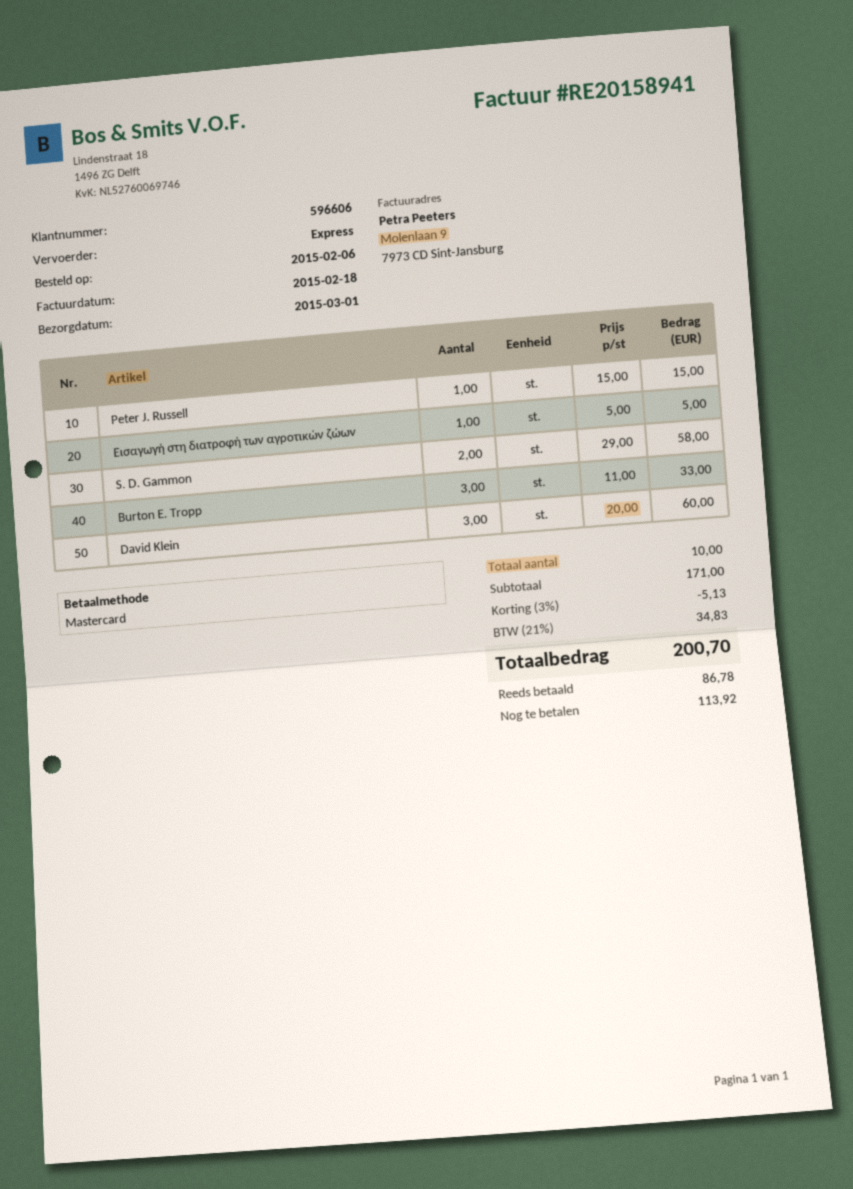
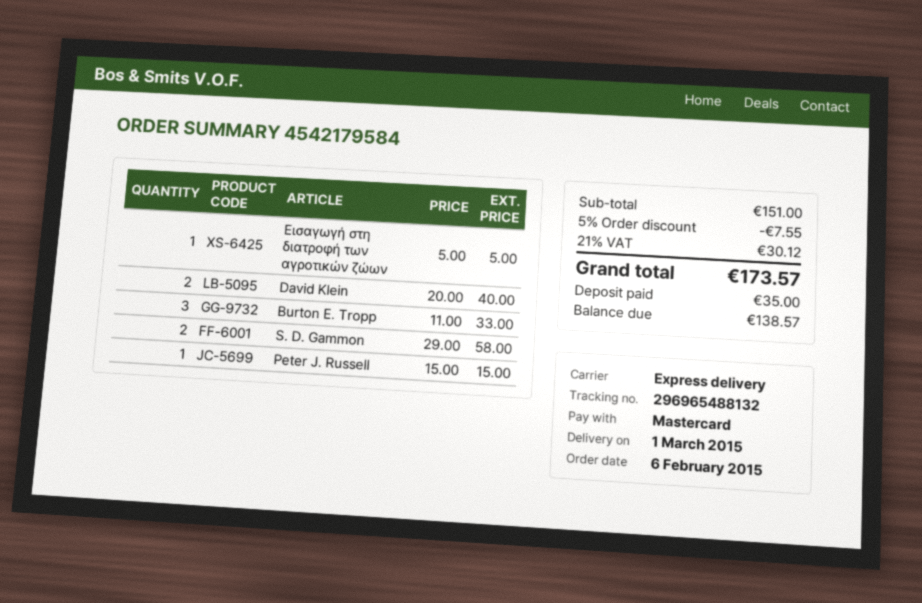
David Klein: 3 x 20.00 = 60.00 -> 2 x 20.00 = 40.00
subtotal: 171.00 -> 151.00
discount: 3% = 5.13 -> 5% = 7.55
tax: 21% = 34.83 -> 21% = 30.12
total: 200.70 -> 173.57
deposit: 86.78 -> 35.00
balance: 113.92 -> 138.57

